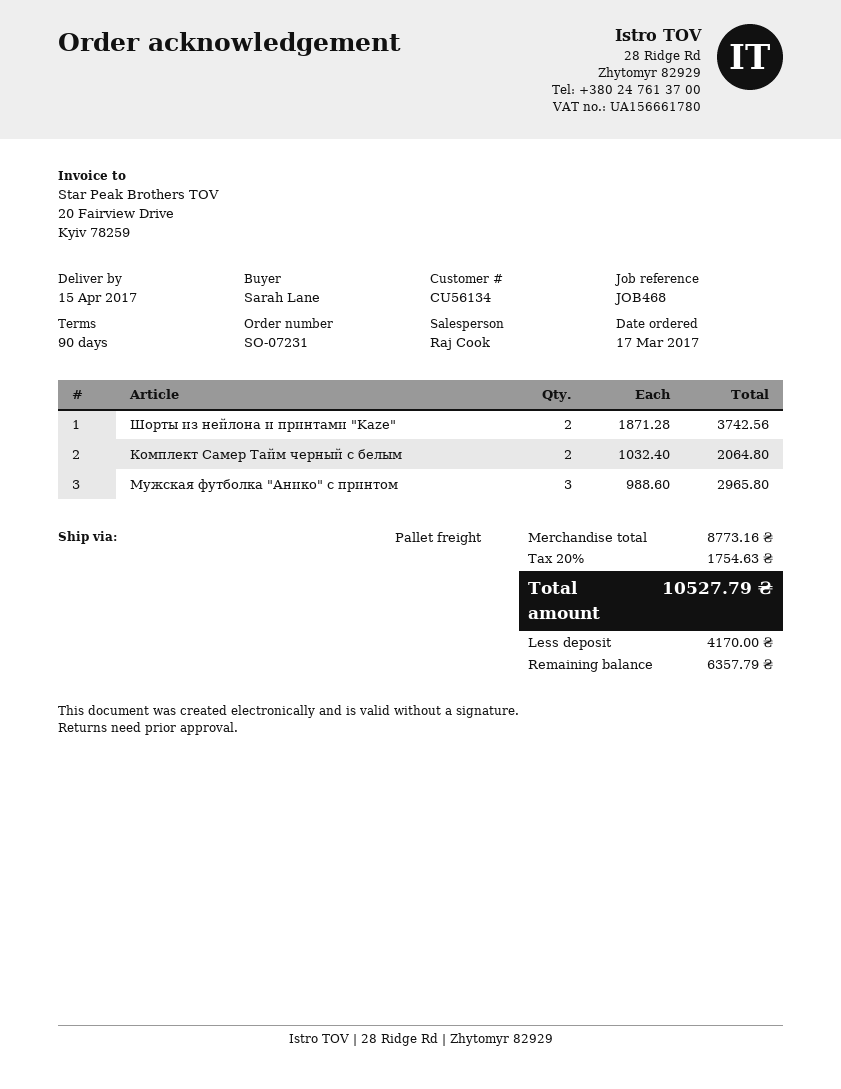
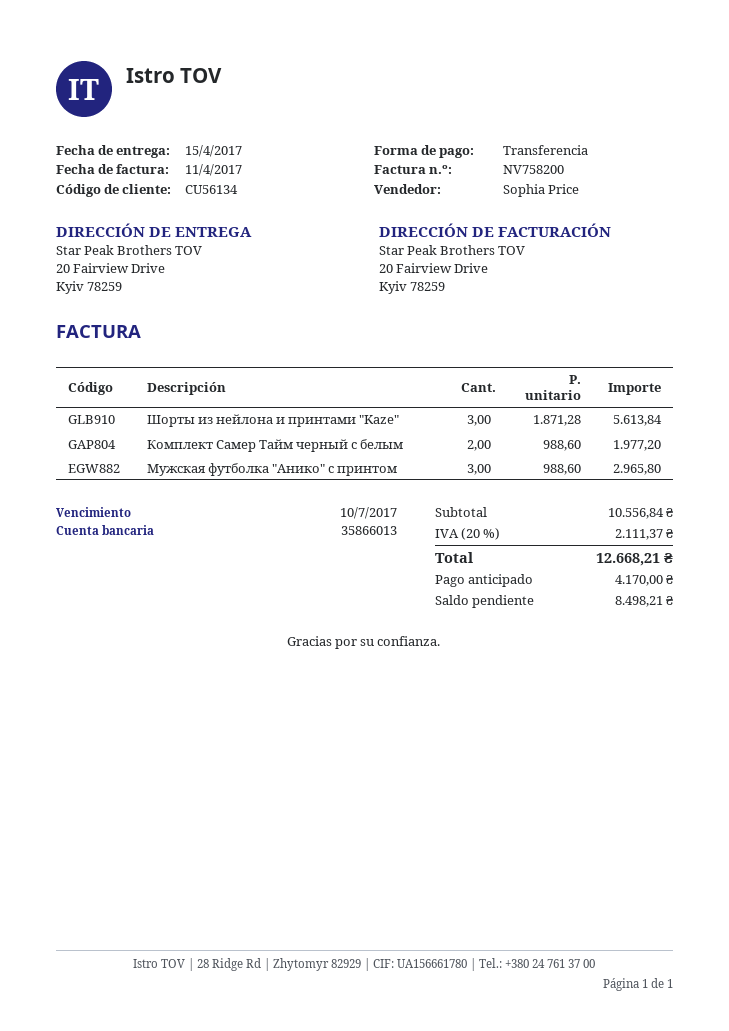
sales rep: Raj Cook -> Sophia Price
Шорты из нейлона и принтами "Kaze": 2 x 1871.28 = 3742.56 -> 3 x 1871.28 = 5613.84
Комплект Самер Тайм черный с белым: 2 x 1032.40 = 2064.80 -> 2 x 988.60 = 1977.20
subtotal: 8773.16 -> 10556.84
tax: 20% = 1754.63 -> 20% = 2111.37
total: 10527.79 -> 12668.21
balance: 6357.79 -> 8498.21

